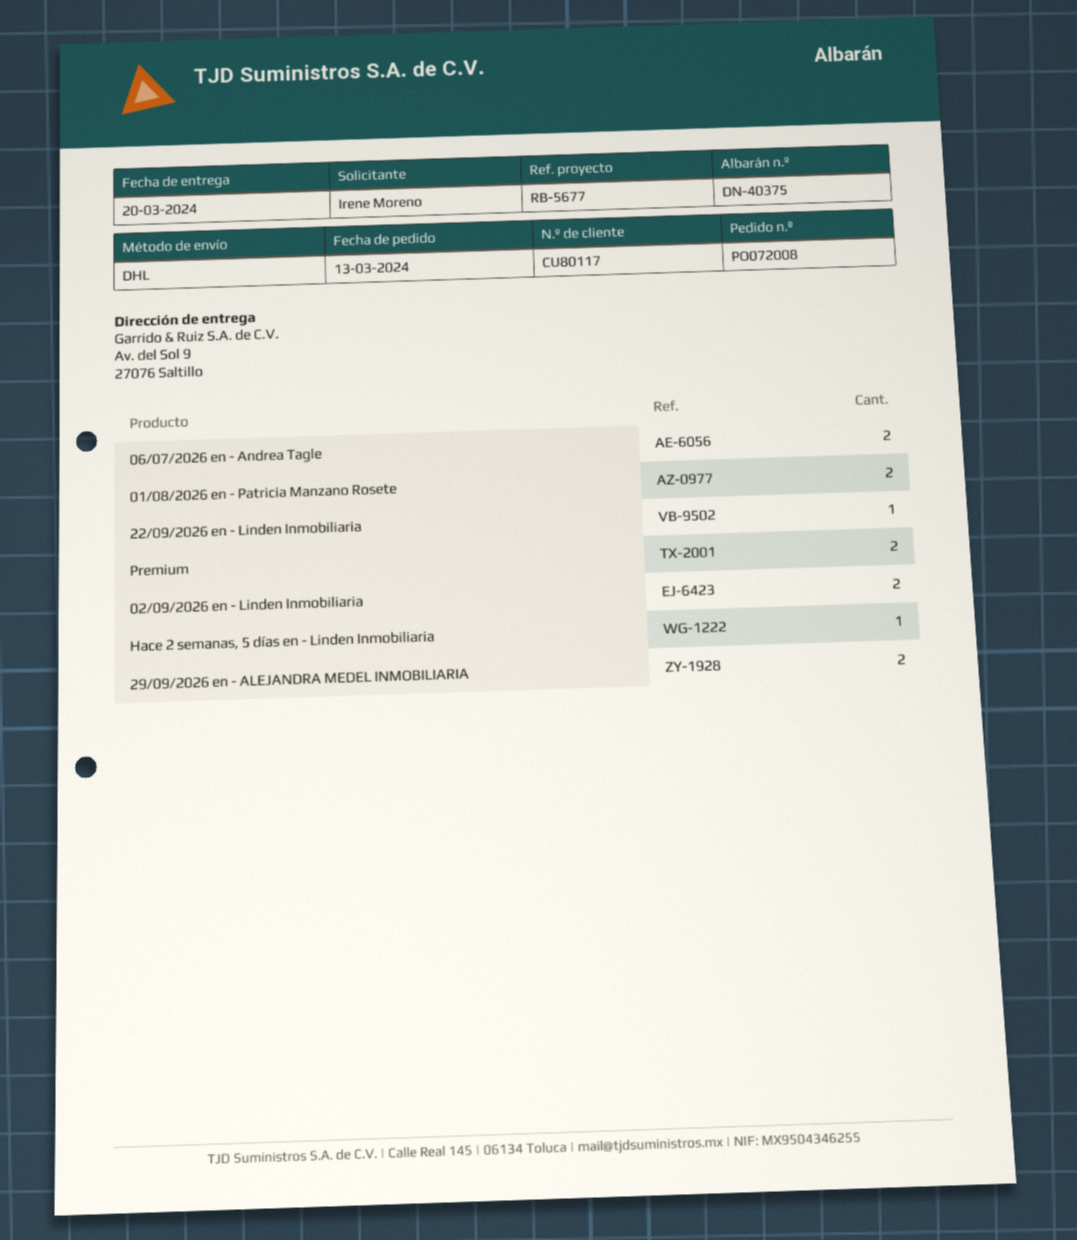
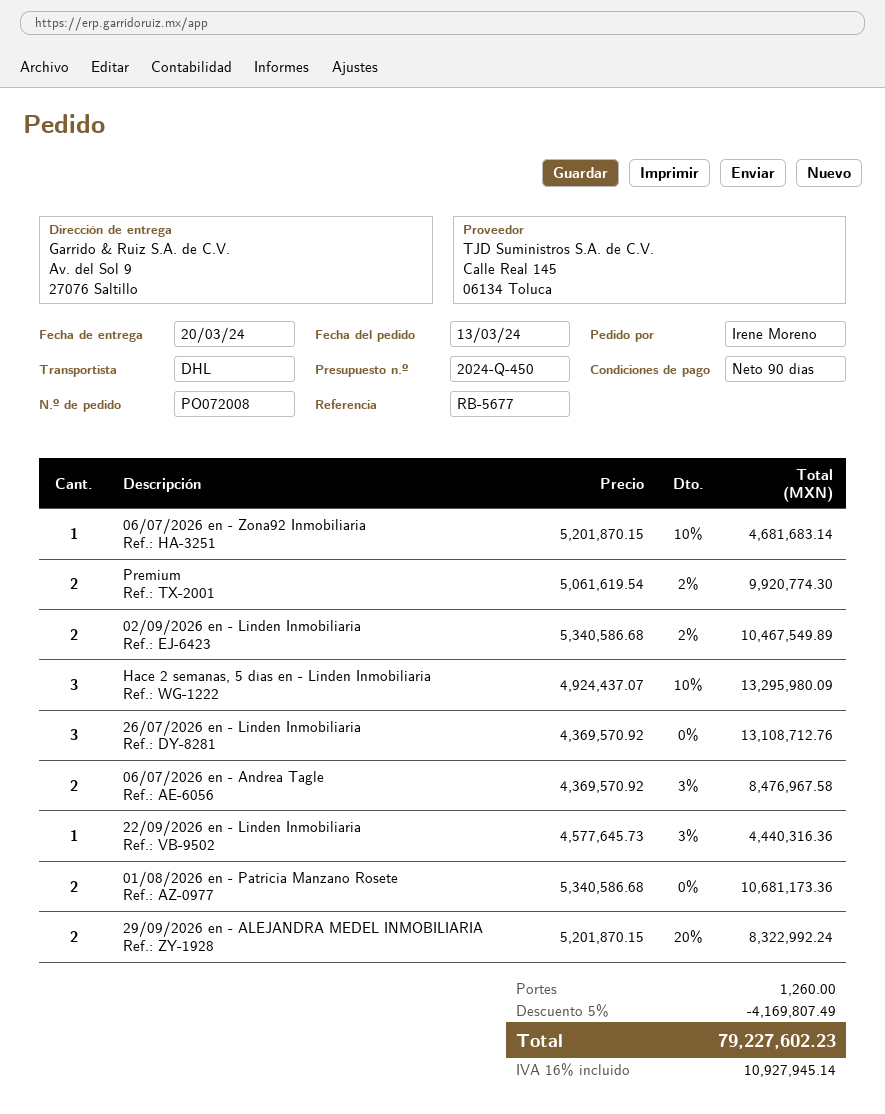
Hace 2 semanas, 5 días en - Linden Inmobiliaria: 1 -> 3
06/07/2026 en - Zona92 Inmobiliaria: none -> 1
26/07/2026 en - Linden Inmobiliaria: none -> 3

